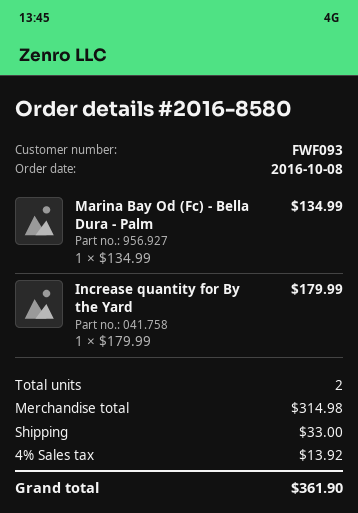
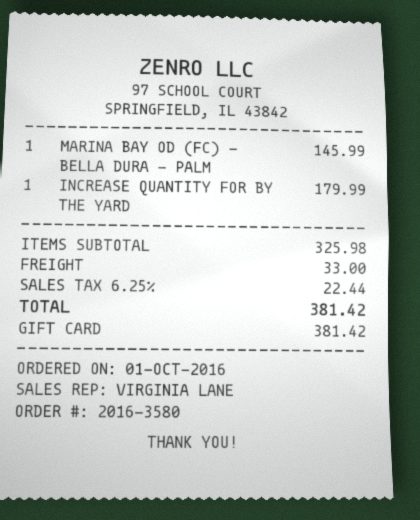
order number: 2016-8580 -> 2016-3580
order date: 2016-10-08 -> 2016-10-01
Marina Bay Od (Fc) - Bella Dura - Palm: 1 x 134.99 = 134.99 -> 1 x 145.99 = 145.99
subtotal: 314.98 -> 325.98
tax: 4% = 13.92 -> 6.25% = 22.44
total: 361.90 -> 381.42

